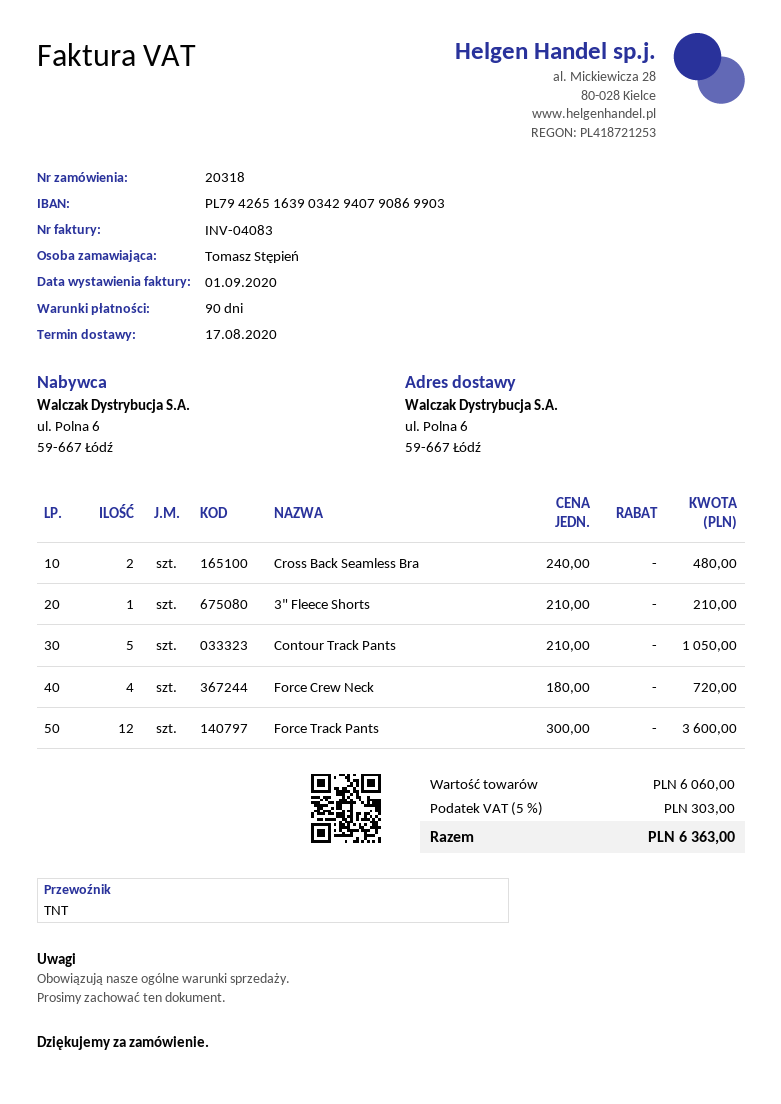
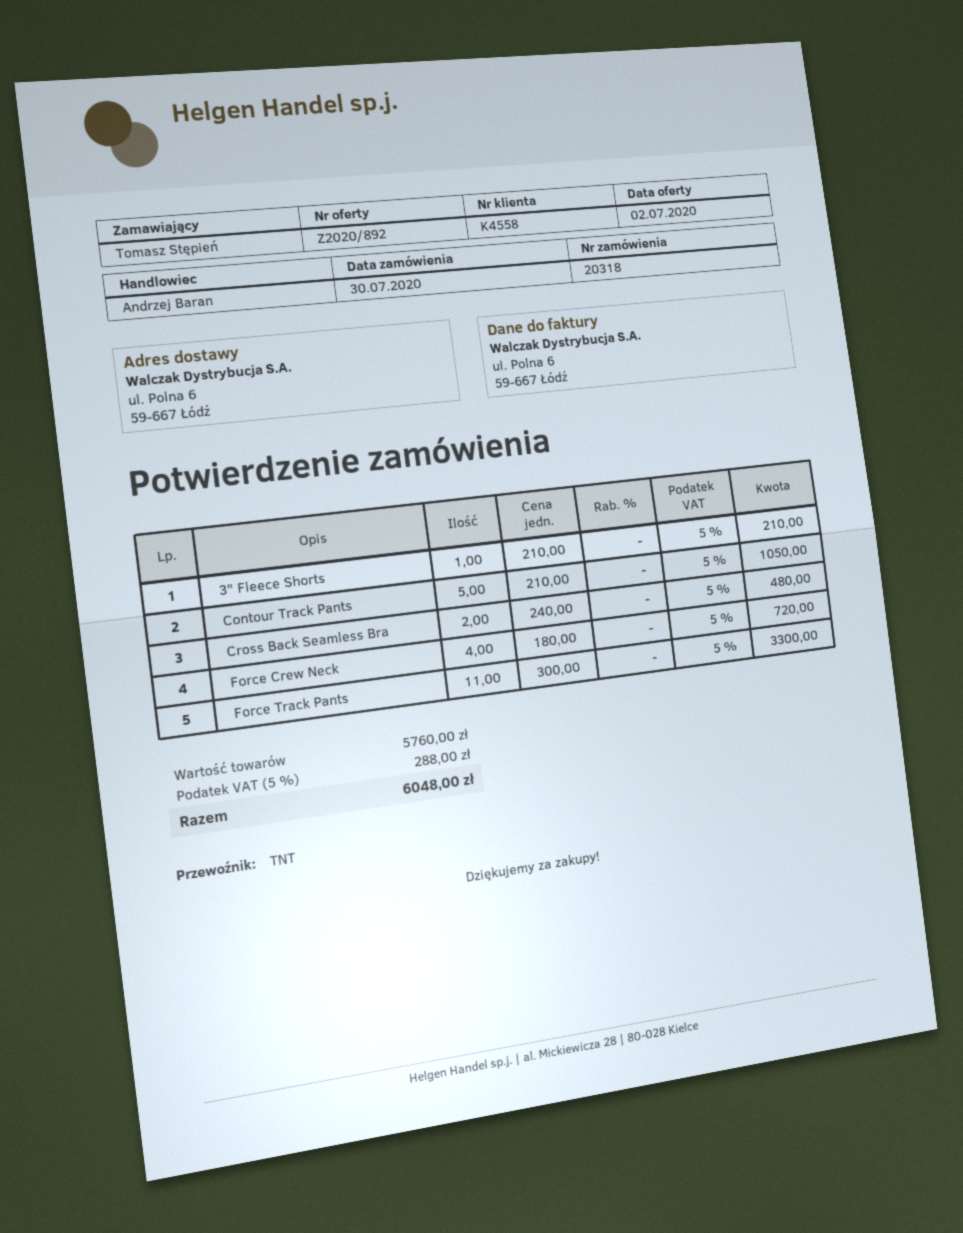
Force Track Pants: 12 x 300.00 = 3600.00 -> 11 x 300.00 = 3300.00
subtotal: 6060.00 -> 5760.00
tax: 5% = 303.00 -> 5% = 288.00
total: 6363.00 -> 6048.00

